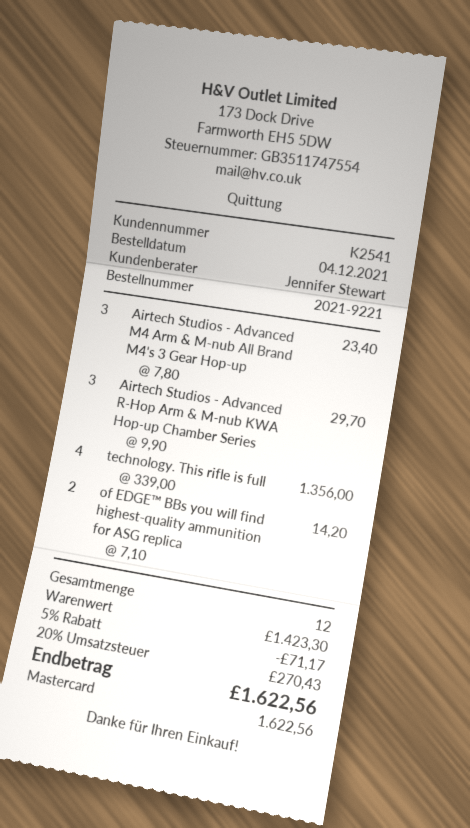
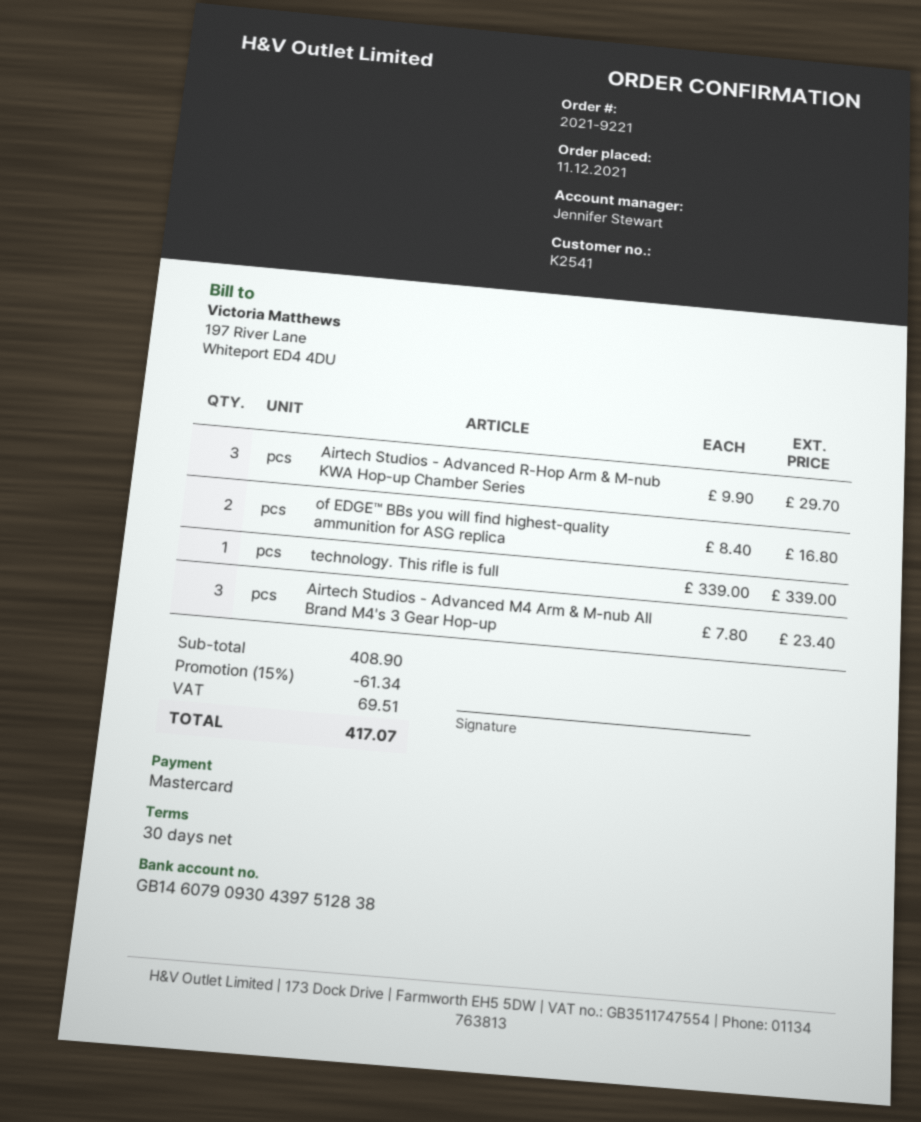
order date: 2021-12-04 -> 2021-12-11
technology. This rifle is full: 4 x 339.00 = 1356.00 -> 1 x 339.00 = 339.00
of EDGE™ BBs you will find highest-quality ammunition for ASG replica: 2 x 7.10 = 14.20 -> 2 x 8.40 = 16.80
subtotal: 1423.30 -> 408.90
discount: 5% = 71.17 -> 15% = 61.34
tax: 270.43 -> 69.51
total: 1622.56 -> 417.07

